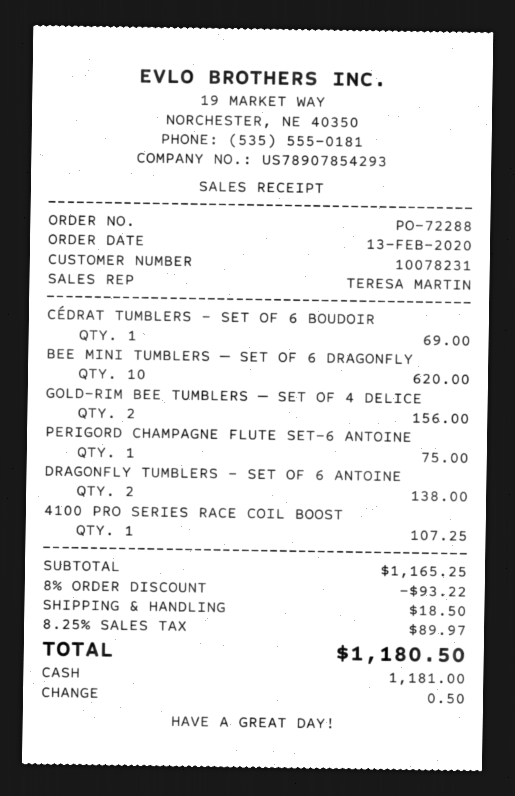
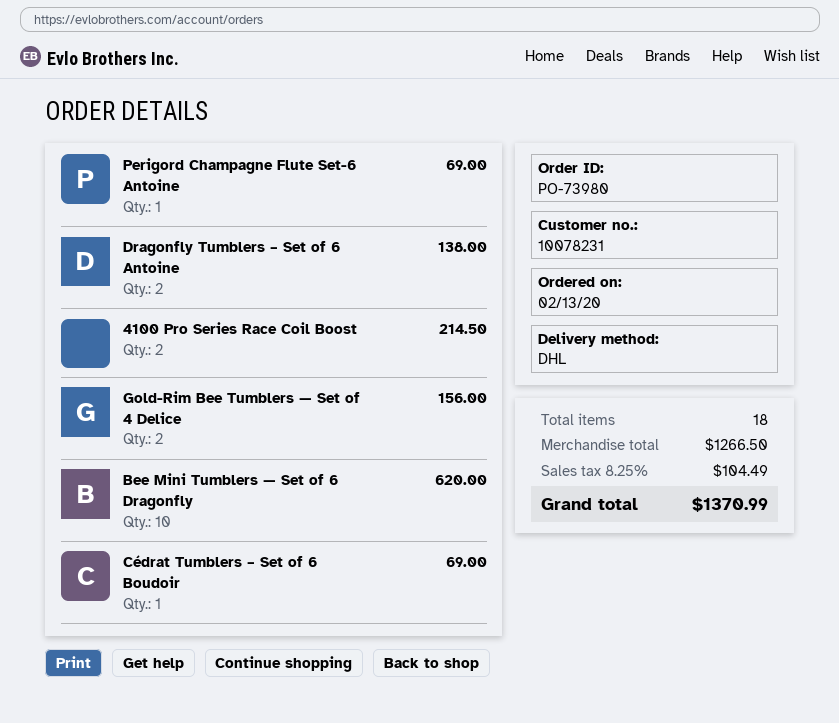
order number: PO-72288 -> PO-73980
PERIGORD CHAMPAGNE FLUTE SET-6 ANTOINE: 1 for 75.00 -> 1 for 69.00
4100 PRO SERIES RACE COIL BOOST: 1 for 107.25 -> 2 for 214.50
subtotal: 1165.25 -> 1266.50
discount: 8% = 93.22 -> none
shipping: 18.50 -> none
tax: 8.25% = 89.97 -> 8.25% = 104.49
total: 1180.50 -> 1370.99

